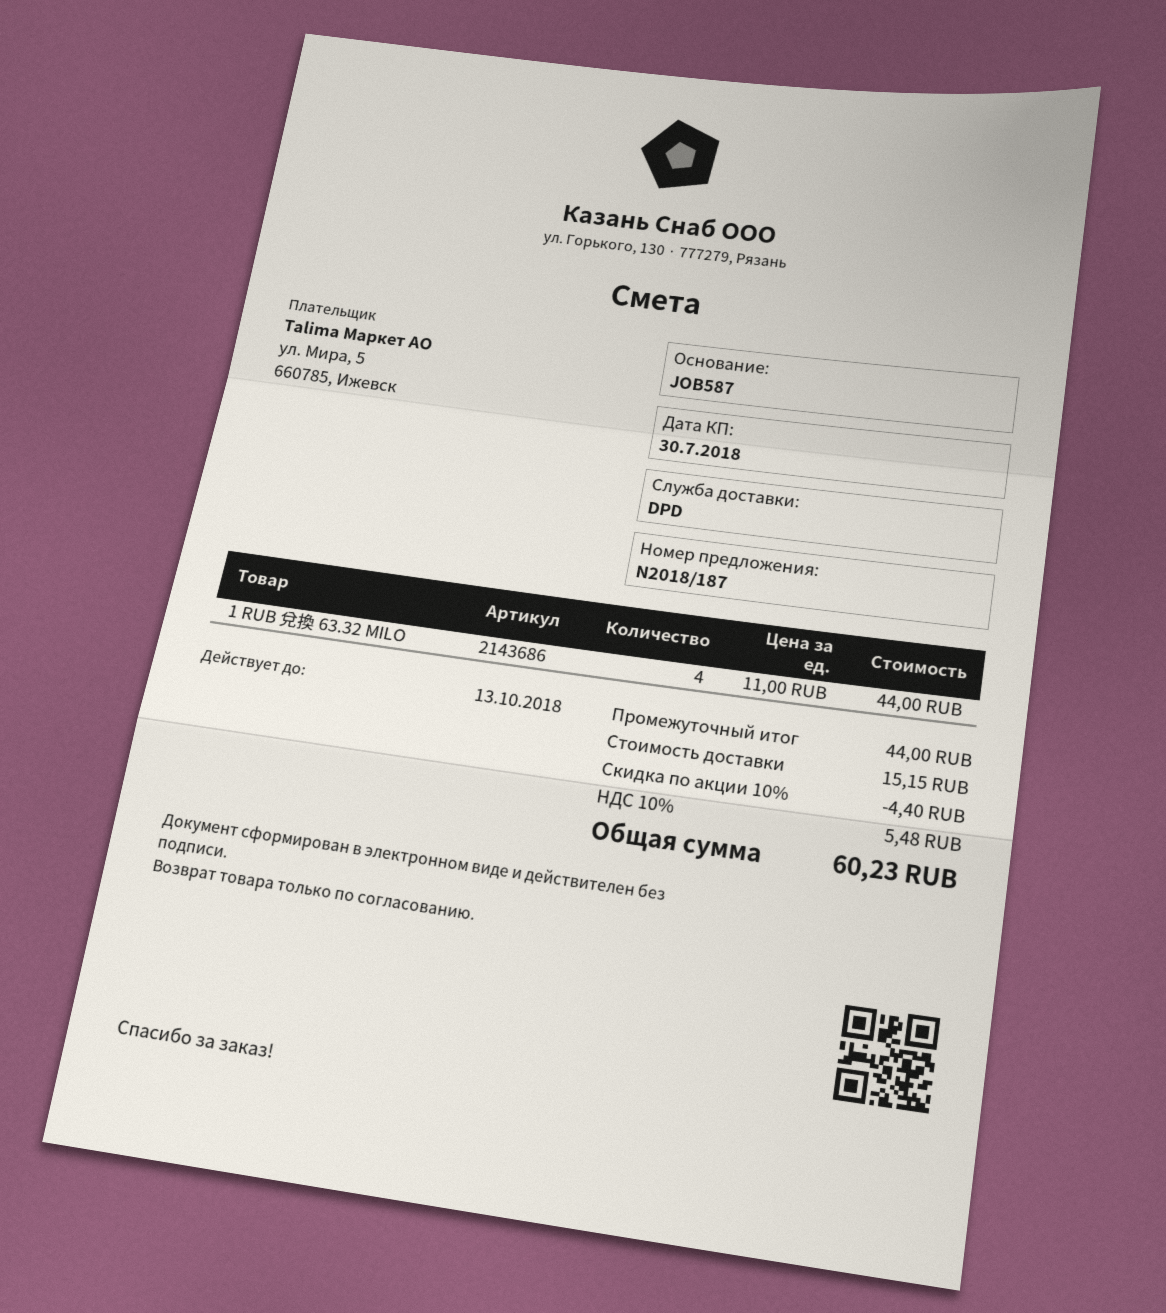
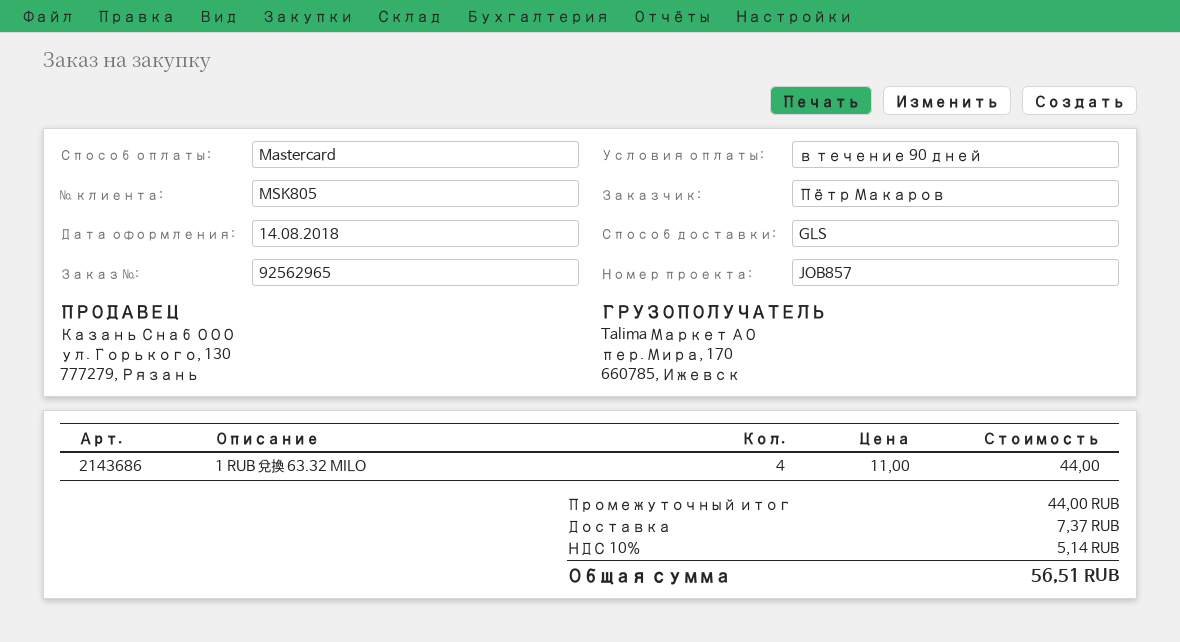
reference: JOB587 -> JOB857
shipping method: DPD -> GLS
discount: 10% = 4.40 -> none
shipping: 15.15 -> 7.37
tax: 10% = 5.48 -> 10% = 5.14
total: 60.23 -> 56.51

